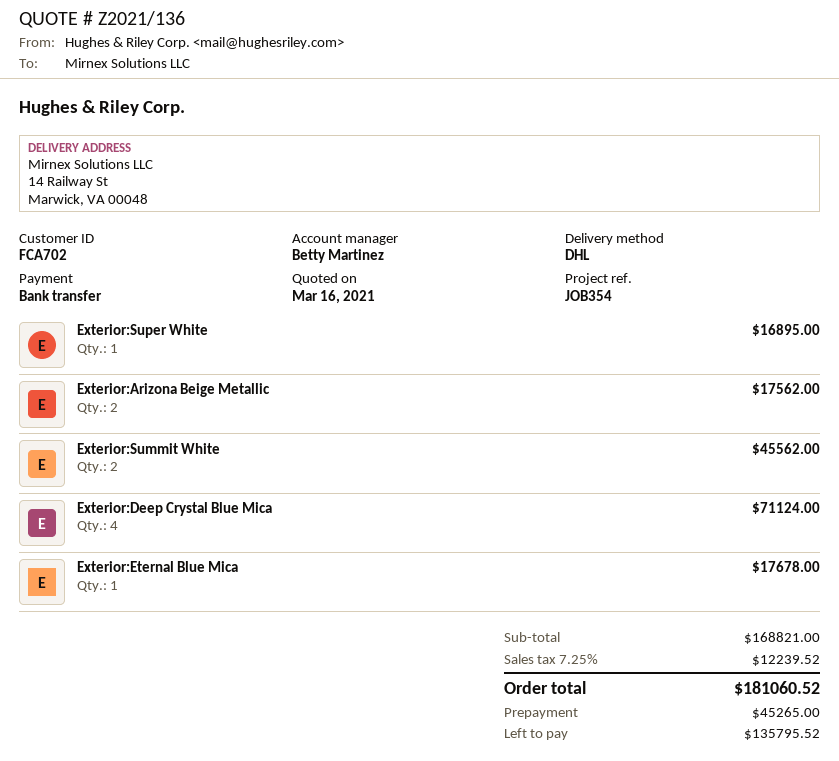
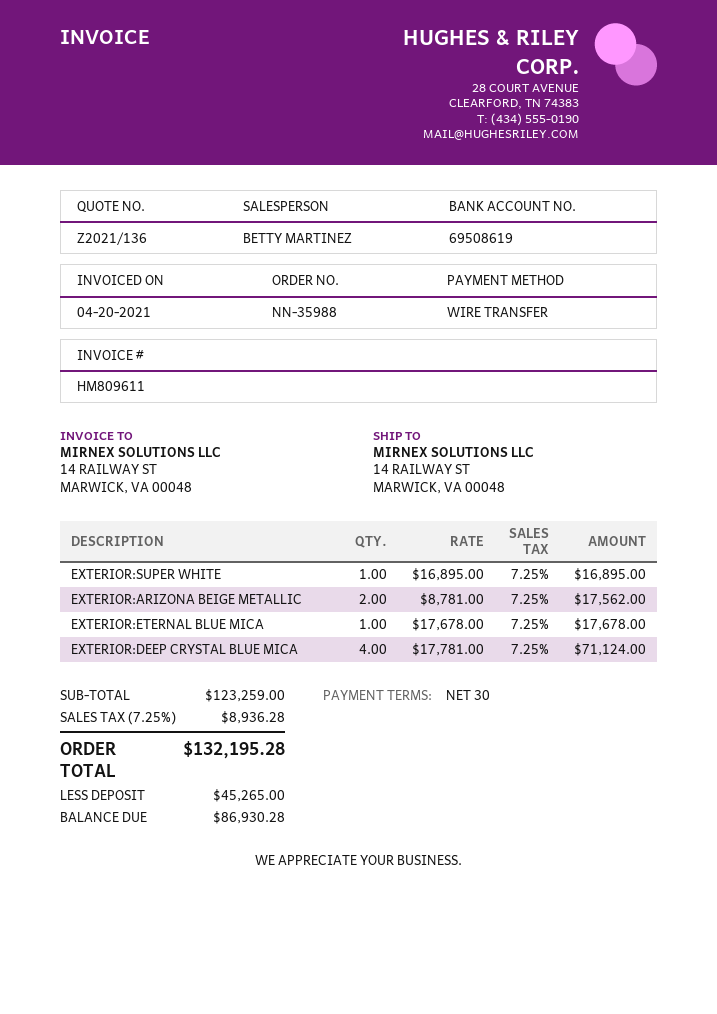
Exterior:Summit White: 2 for 45562.00 -> none
subtotal: 168821.00 -> 123259.00
tax: 7.25% = 12239.52 -> 7.25% = 8936.28
total: 181060.52 -> 132195.28
balance: 135795.52 -> 86930.28

